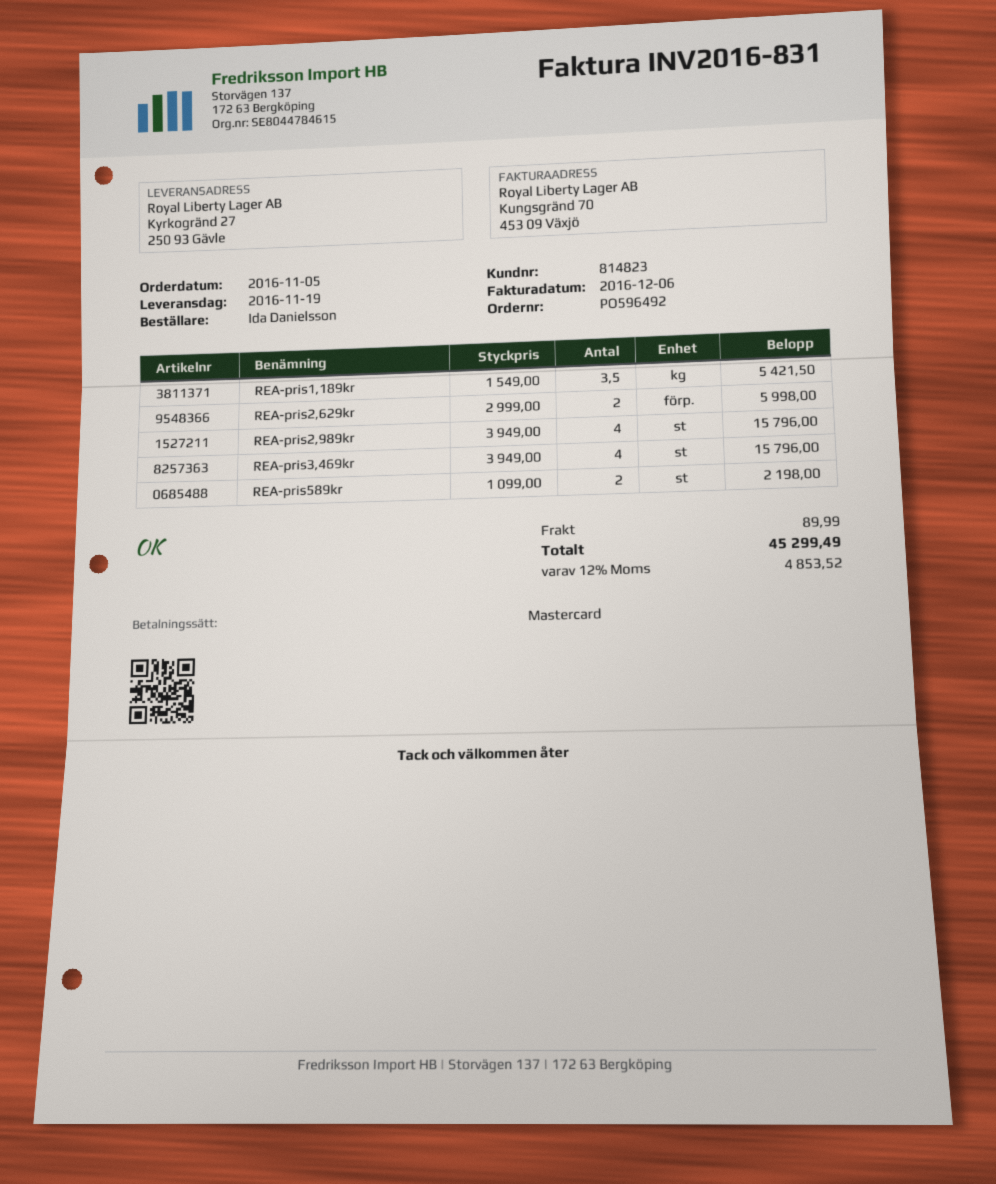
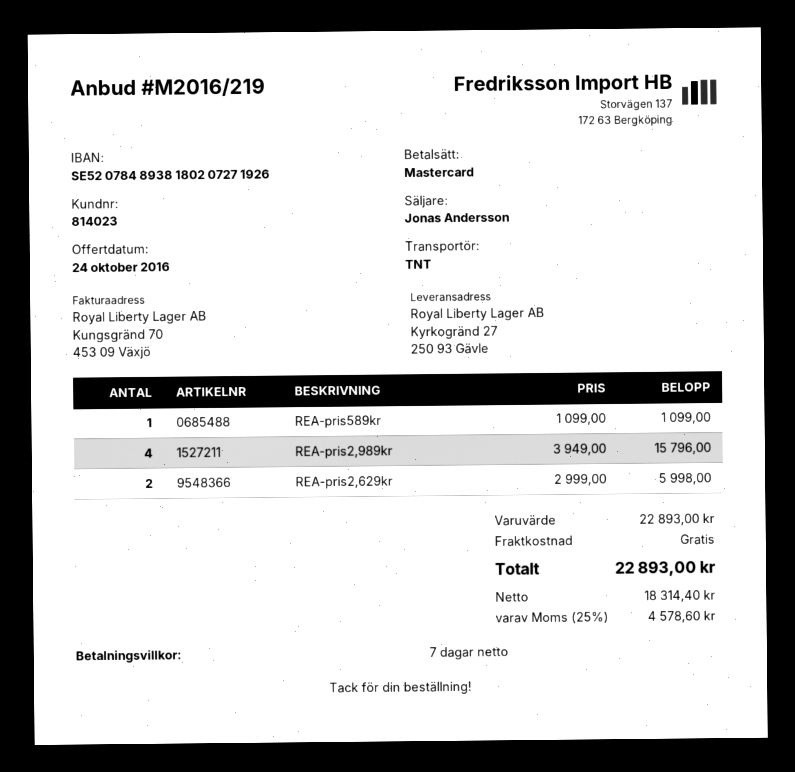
customer number: 814823 -> 814023
REA-pris1,189kr: 3.5 x 1549.00 = 5421.50 -> none
REA-pris3,469kr: 4 x 3949.00 = 15796.00 -> none
REA-pris589kr: 2 x 1099.00 = 2198.00 -> 1 x 1099.00 = 1099.00
shipping: 89.99 -> 0.00
tax: 12% = 4853.52 -> 25% = 4578.60
total: 45299.49 -> 22893.00

